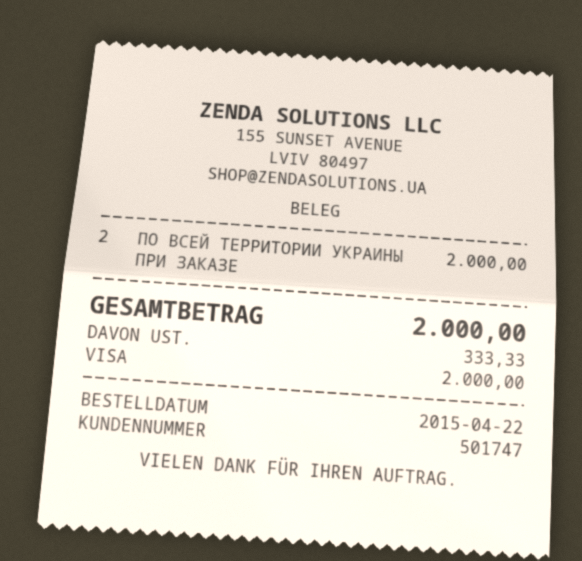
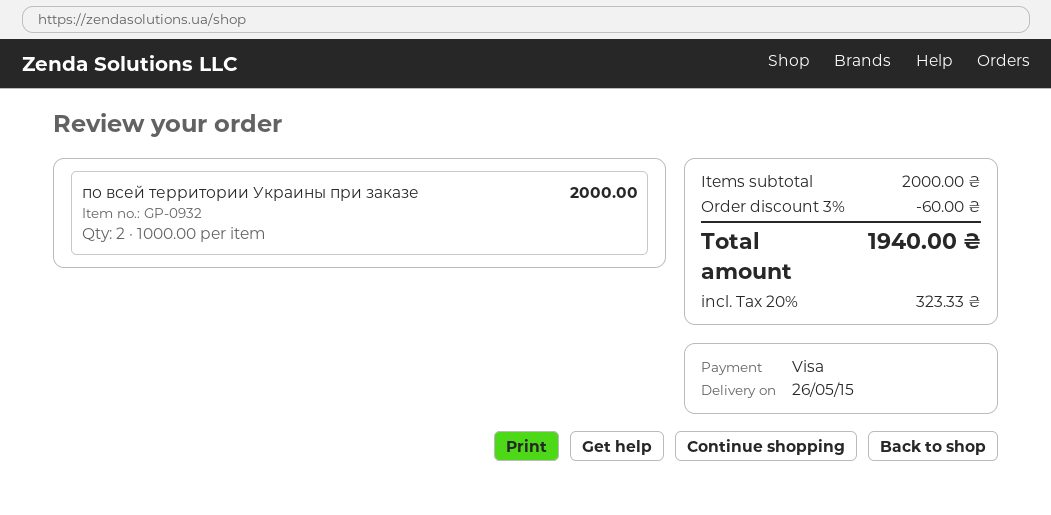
discount: none -> 3% = 60.00
tax: 333.33 -> 323.33
total: 2000.00 -> 1940.00

